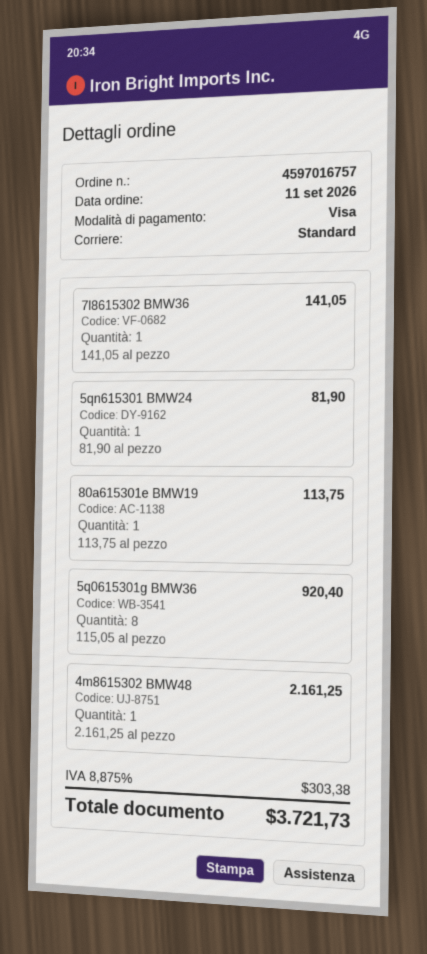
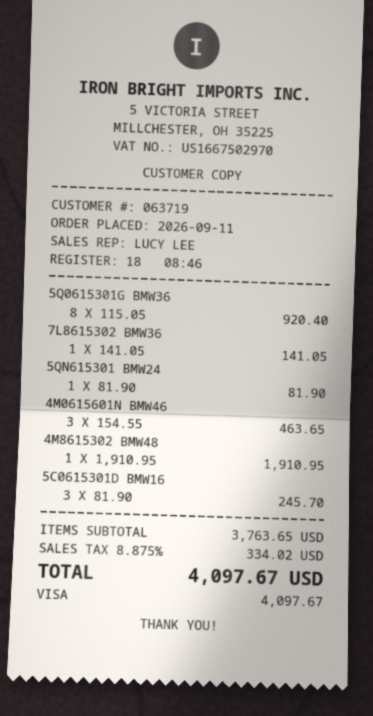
80a615301e BMW19: 1 x 113.75 = 113.75 -> none
4m8615302 BMW48: 1 x 2161.25 = 2161.25 -> 1 x 1910.95 = 1910.95
4M0615601N BMW46: none -> 3 x 154.55 = 463.65
5C0615301D BMW16: none -> 3 x 81.90 = 245.70
tax: 8.875% = 303.38 -> 8.875% = 334.02
total: 3721.73 -> 4097.67

